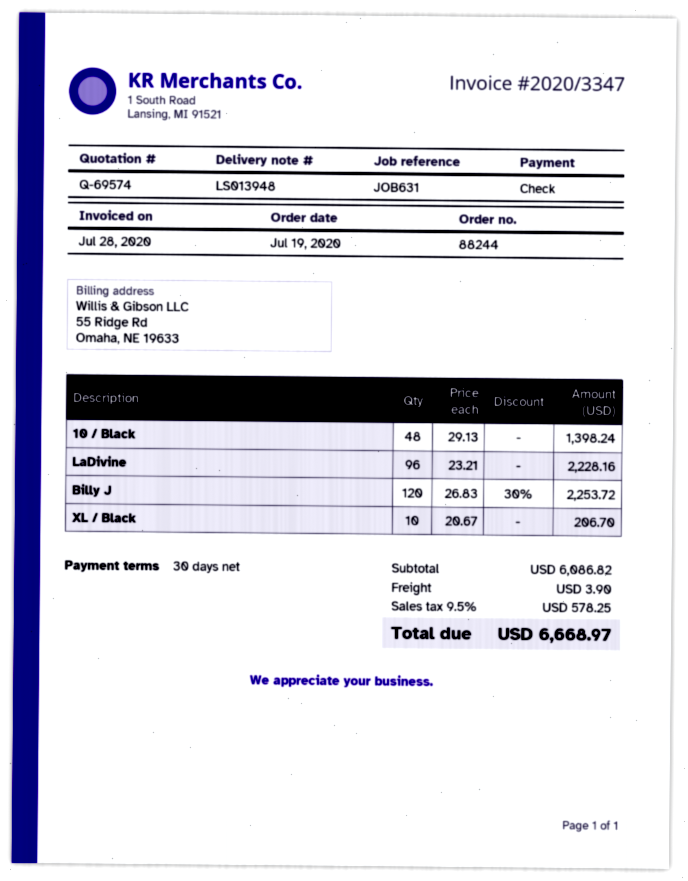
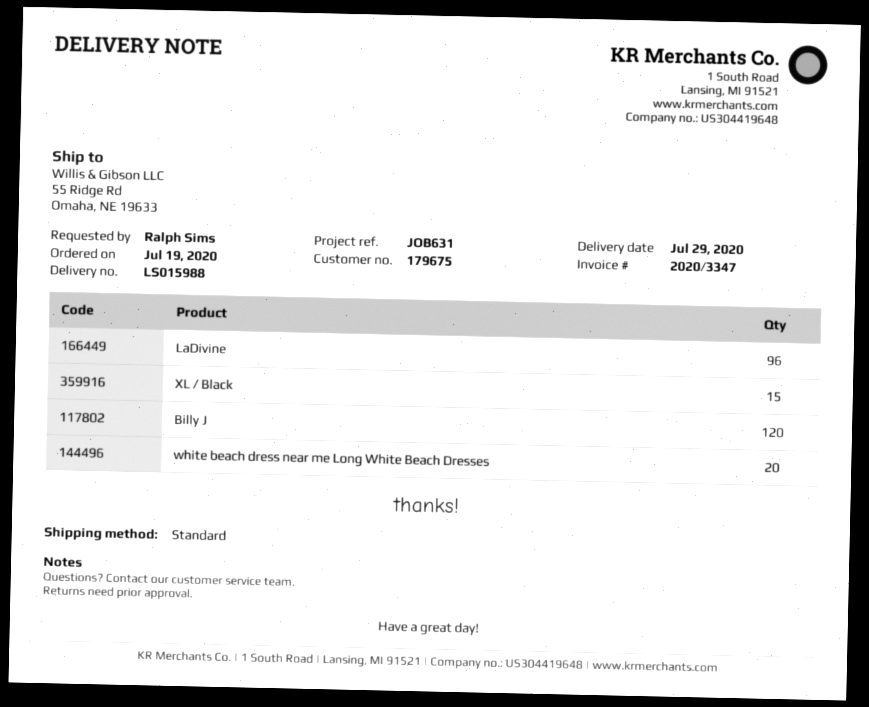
delivery note number: LS013948 -> LS015988
10 / Black: 48 -> none
XL / Black: 10 -> 15
white beach dress near me Long White Beach Dresses: none -> 20

